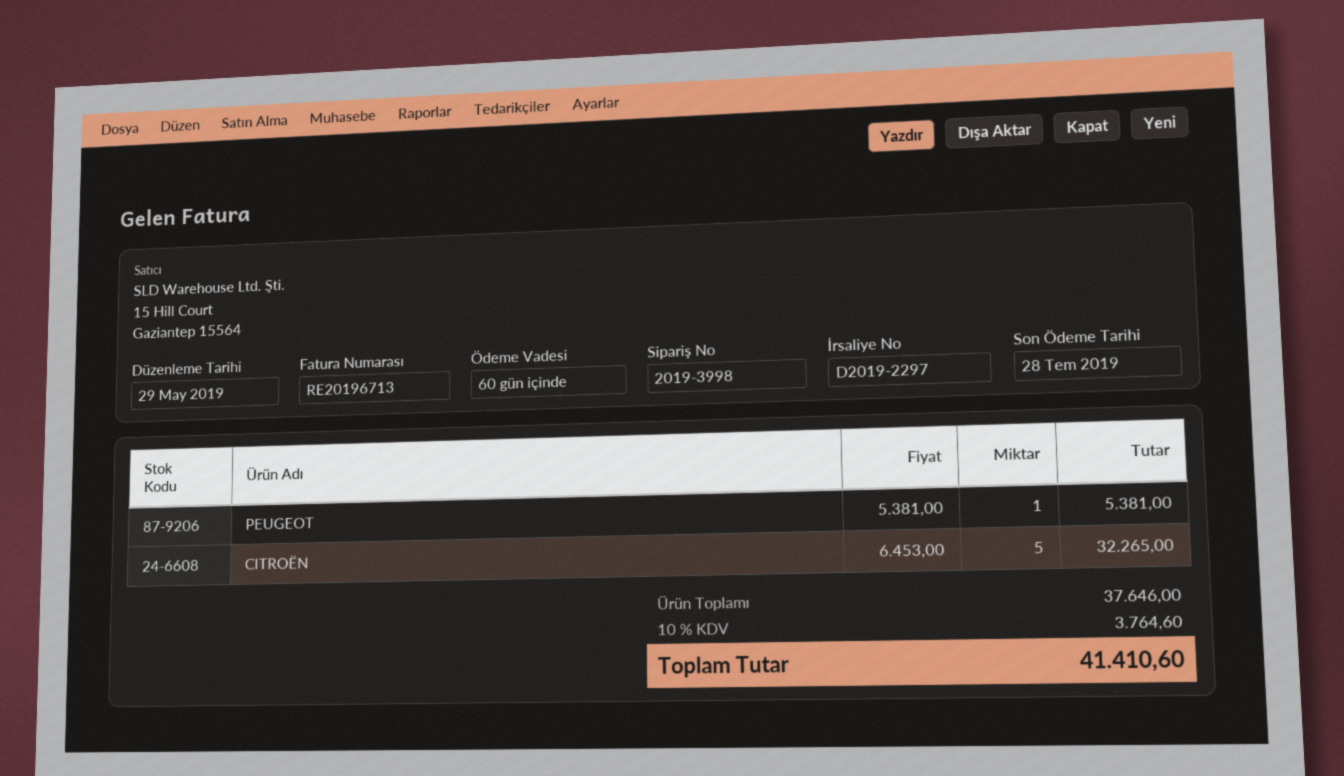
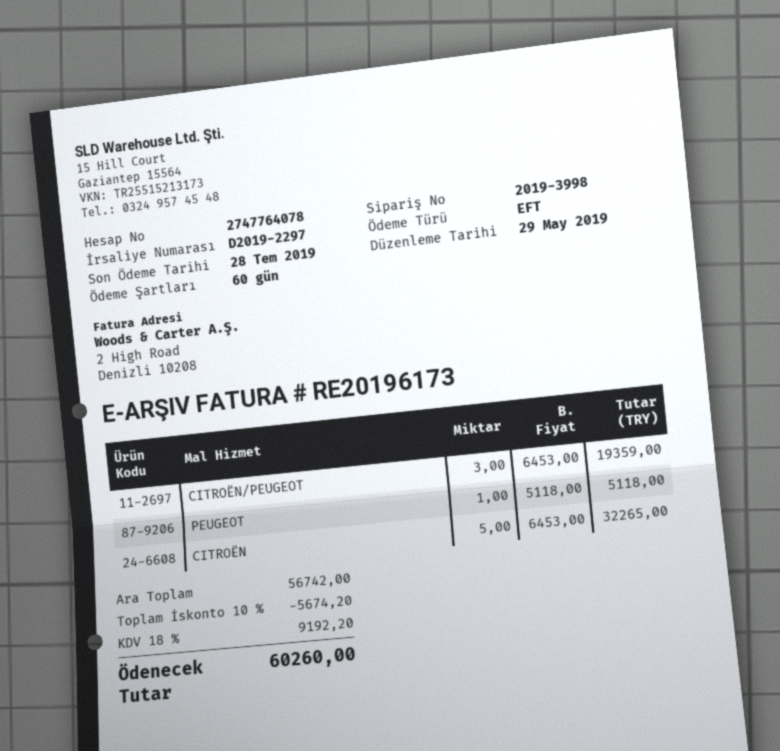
invoice number: RE20196713 -> RE20196173
PEUGEOT: 1 x 5381.00 = 5381.00 -> 1 x 5118.00 = 5118.00
CITROËN/PEUGEOT: none -> 3 x 6453.00 = 19359.00
subtotal: 37646.00 -> 56742.00
discount: none -> 10% = 5674.20
tax: 10% = 3764.60 -> 18% = 9192.20
total: 41410.60 -> 60260.00

